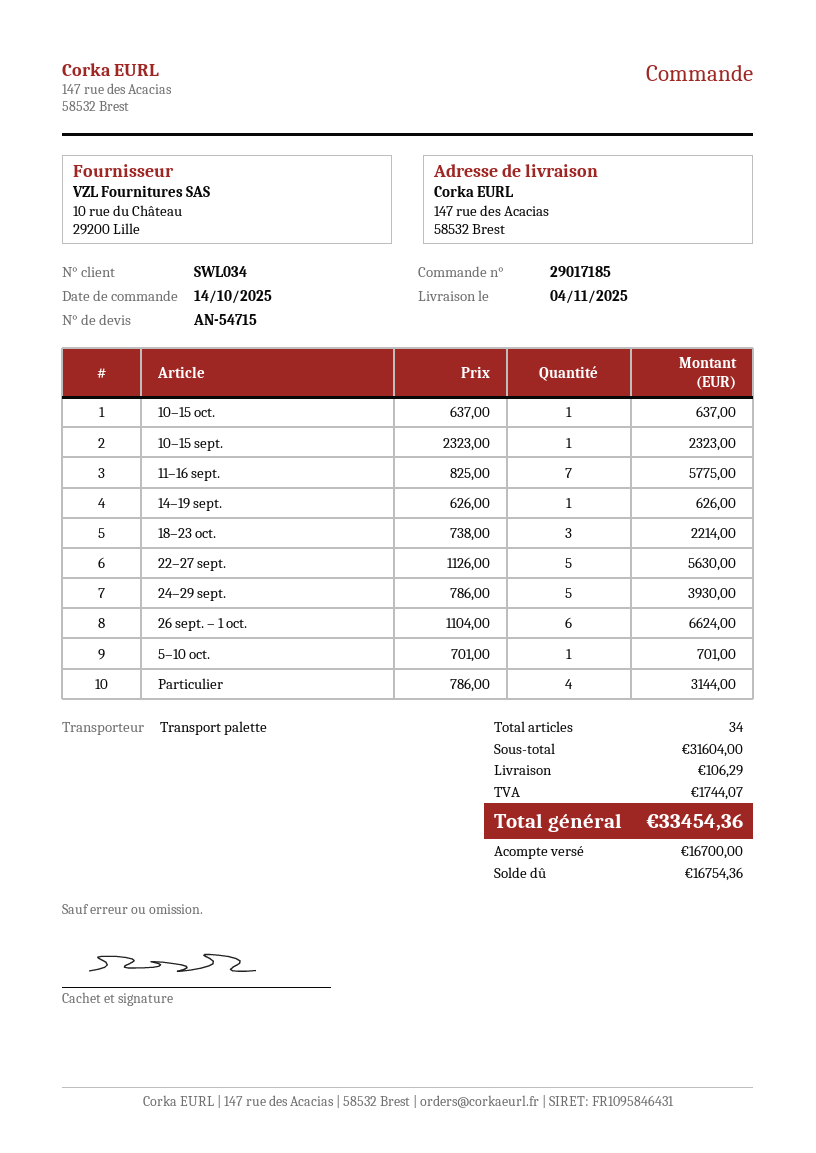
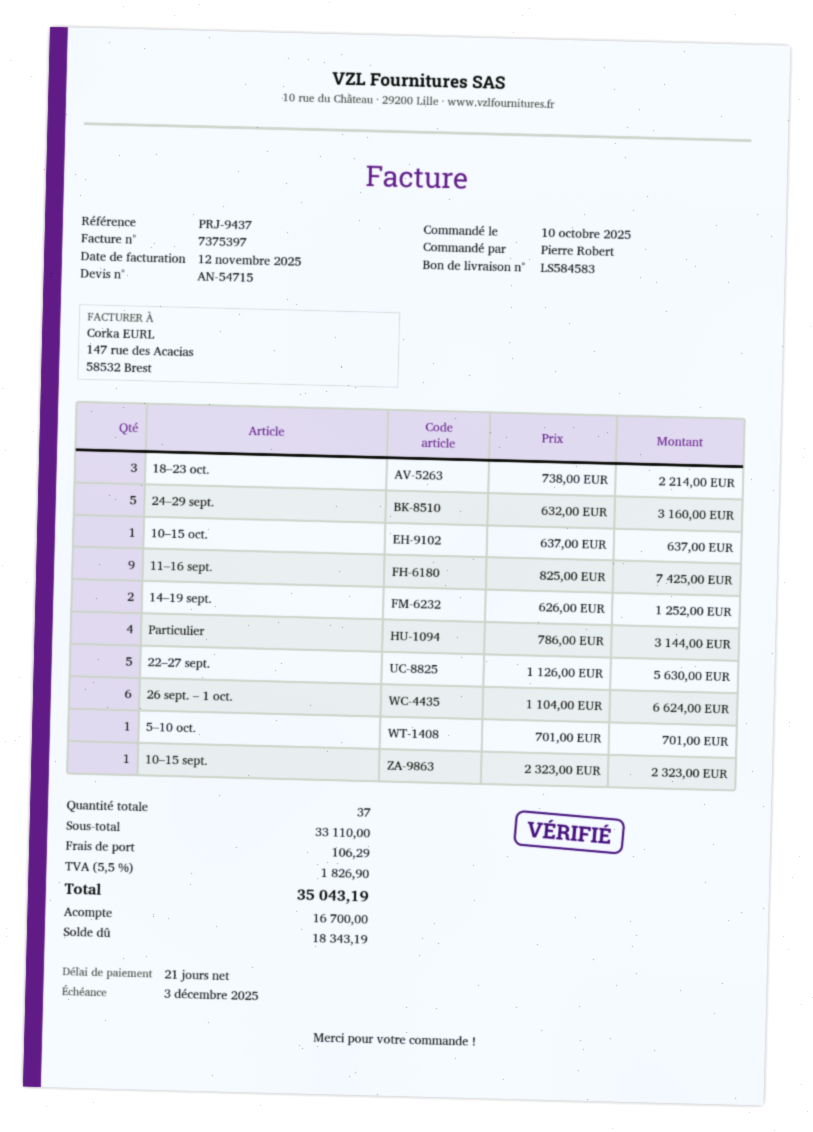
order date: 2025-10-14 -> 2025-10-10
11–16 sept.: 7 x 825.00 = 5775.00 -> 9 x 825.00 = 7425.00
14–19 sept.: 1 x 626.00 = 626.00 -> 2 x 626.00 = 1252.00
24–29 sept.: 5 x 786.00 = 3930.00 -> 5 x 632.00 = 3160.00
total quantity: 34 -> 37
subtotal: 31604.00 -> 33110.00
tax: 1744.07 -> 1826.90
total: 33454.36 -> 35043.19
balance: 16754.36 -> 18343.19

